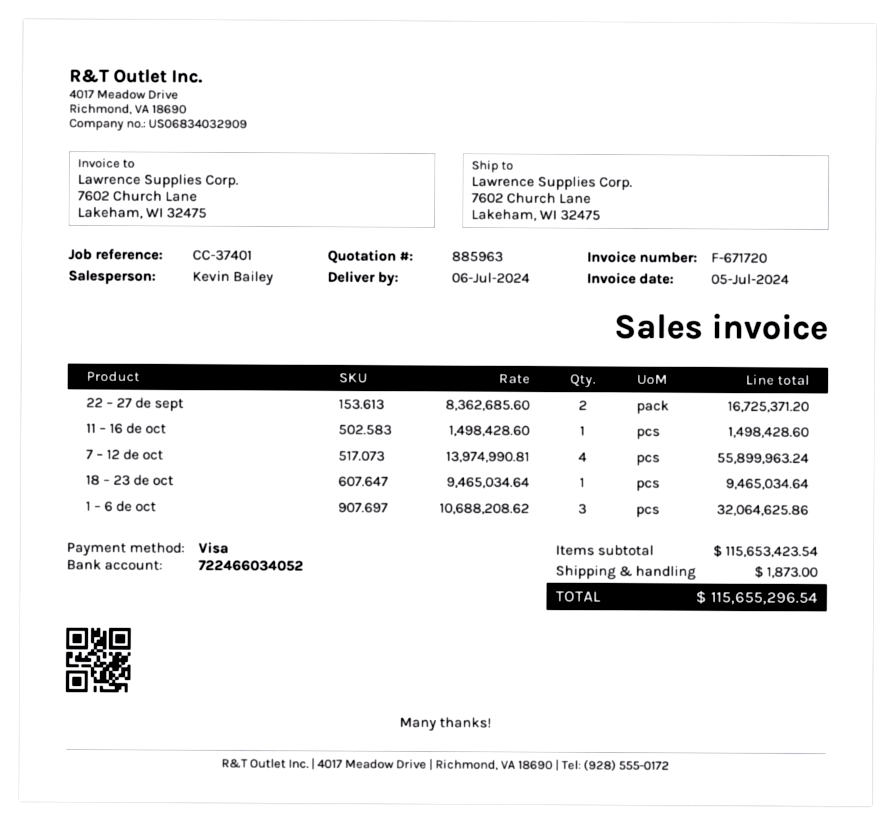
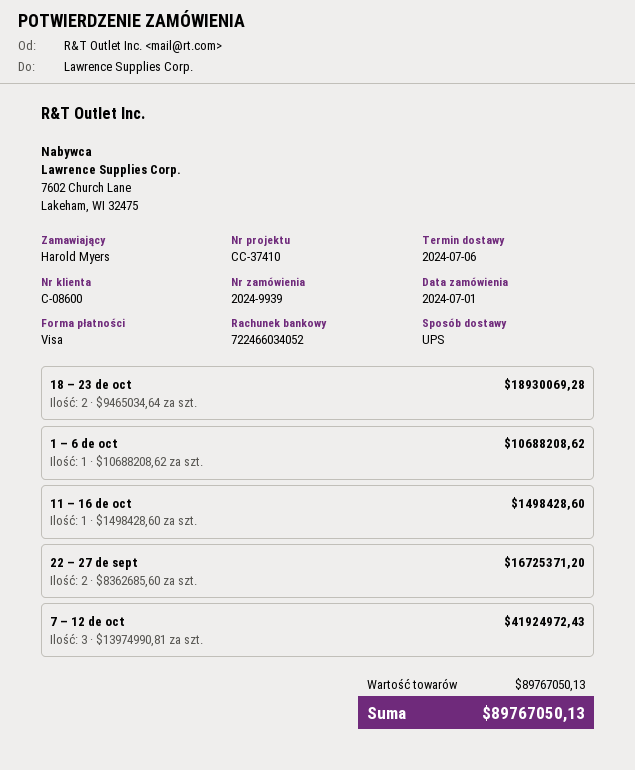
reference: CC-37401 -> CC-37410
7 – 12 de oct: 4 x 13974990.81 = 55899963.24 -> 3 x 13974990.81 = 41924972.43
18 – 23 de oct: 1 x 9465034.64 = 9465034.64 -> 2 x 9465034.64 = 18930069.28
1 – 6 de oct: 3 x 10688208.62 = 32064625.86 -> 1 x 10688208.62 = 10688208.62
subtotal: 115653423.54 -> 89767050.13
shipping: 1873.00 -> none
total: 115655296.54 -> 89767050.13

